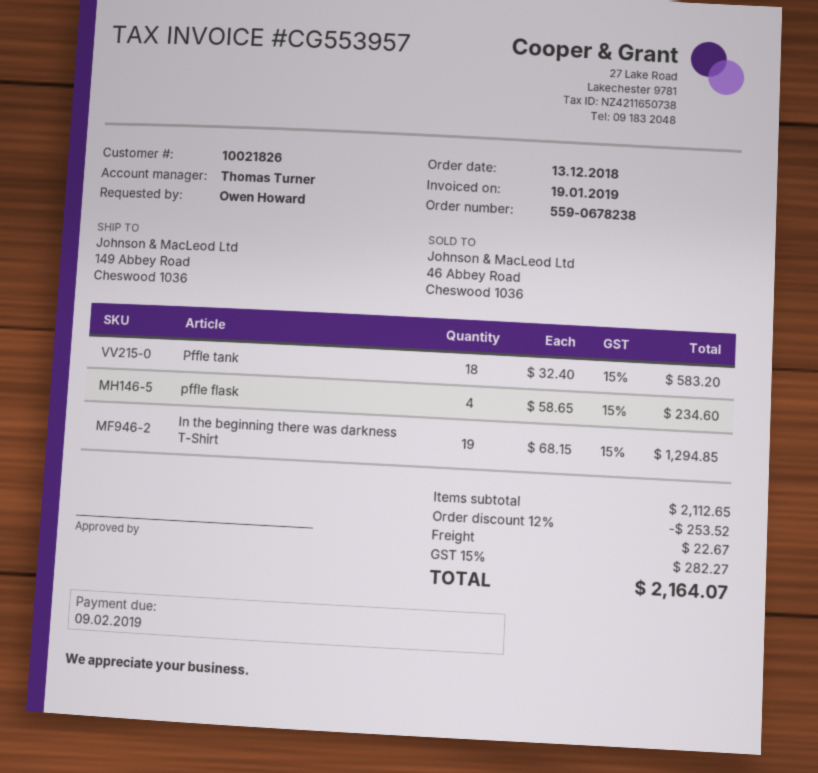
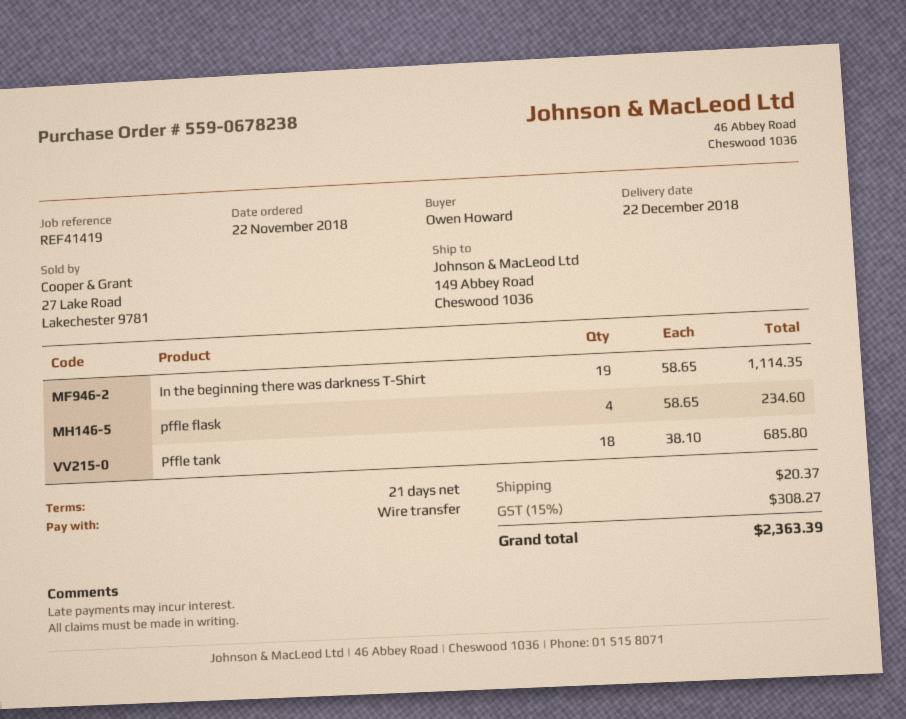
order date: 2018-12-13 -> 2018-11-22
Pffle tank: 18 x 32.40 = 583.20 -> 18 x 38.10 = 685.80
In the beginning there was darkness T-Shirt: 19 x 68.15 = 1294.85 -> 19 x 58.65 = 1114.35
discount: 12% = 253.52 -> none
shipping: 22.67 -> 20.37
tax: 15% = 282.27 -> 15% = 308.27
total: 2164.07 -> 2363.39

